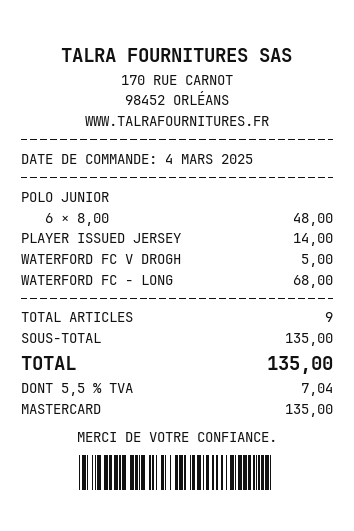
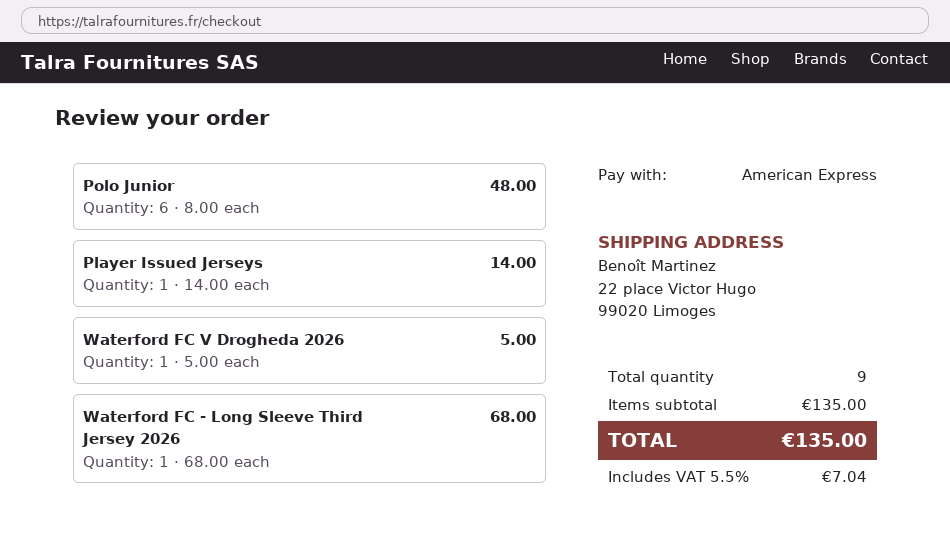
payment method: Mastercard -> American Express

